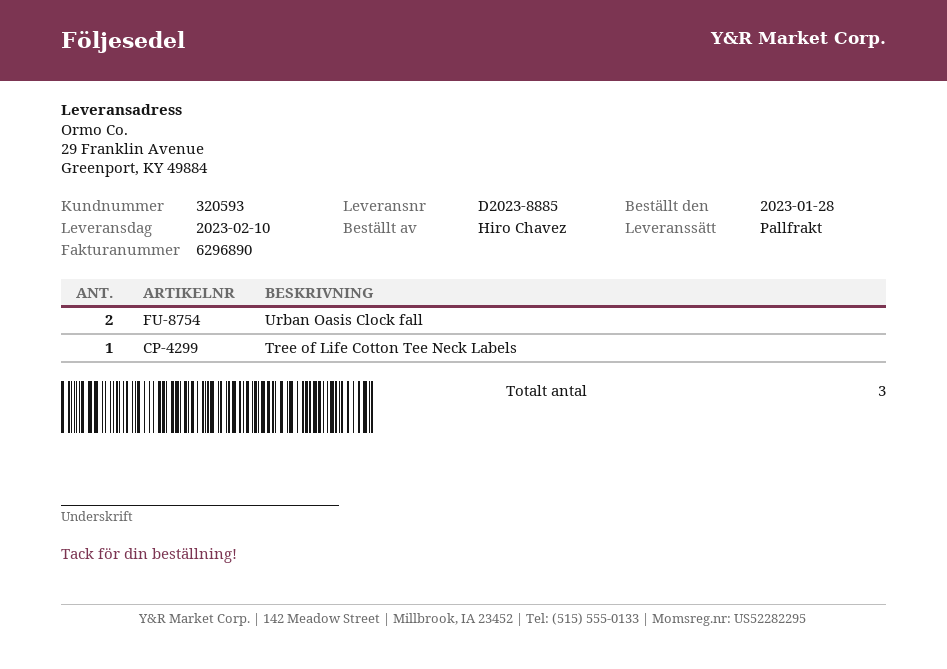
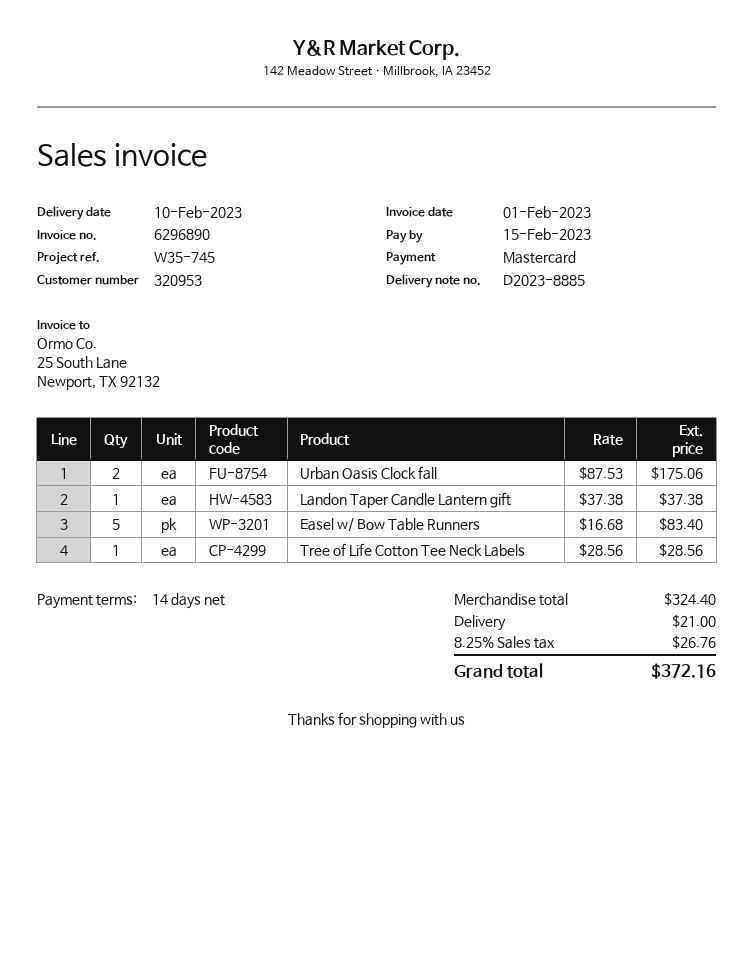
customer number: 320593 -> 320953
Landon Taper Candle Lantern gift: none -> 1
Easel w/ Bow Table Runners: none -> 5

